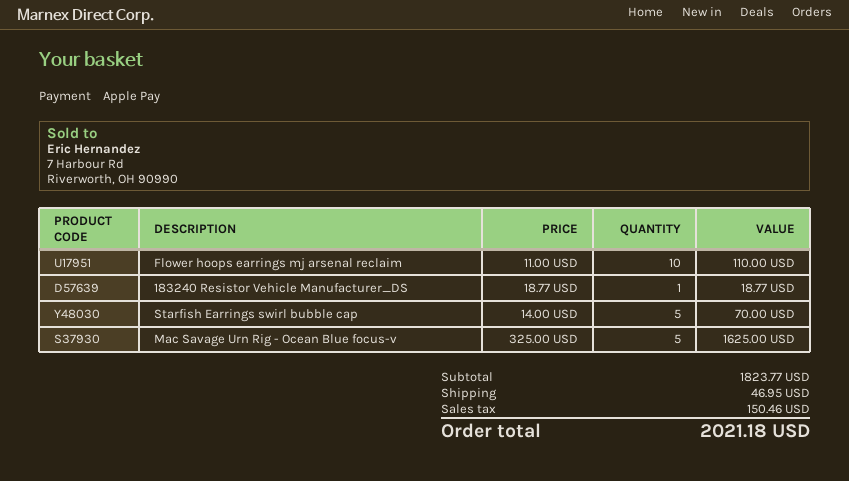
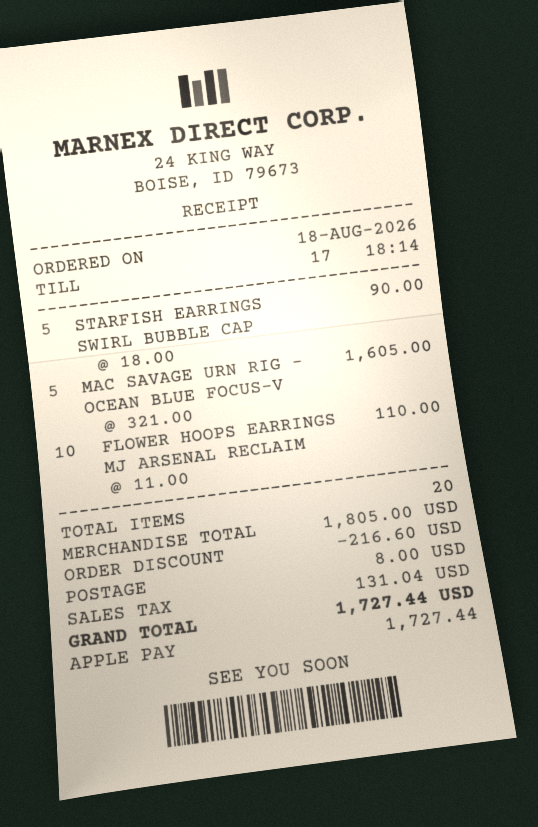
183240 Resistor Vehicle Manufacturer_DS: 1 x 18.77 = 18.77 -> none
Starfish Earrings swirl bubble cap: 5 x 14.00 = 70.00 -> 5 x 18.00 = 90.00
Mac Savage Urn Rig - Ocean Blue focus-v: 5 x 325.00 = 1625.00 -> 5 x 321.00 = 1605.00
subtotal: 1823.77 -> 1805.00
discount: none -> 216.60
shipping: 46.95 -> 8.00
tax: 150.46 -> 131.04
total: 2021.18 -> 1727.44

